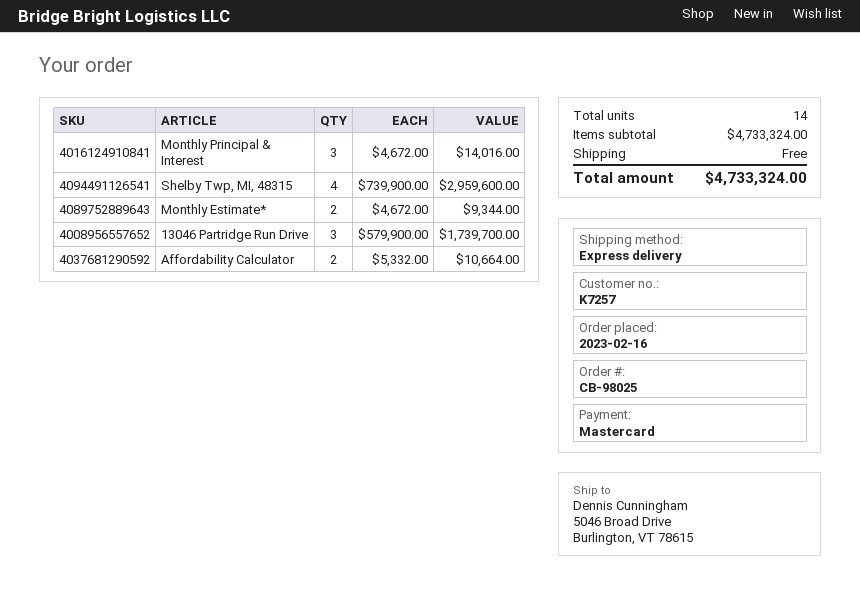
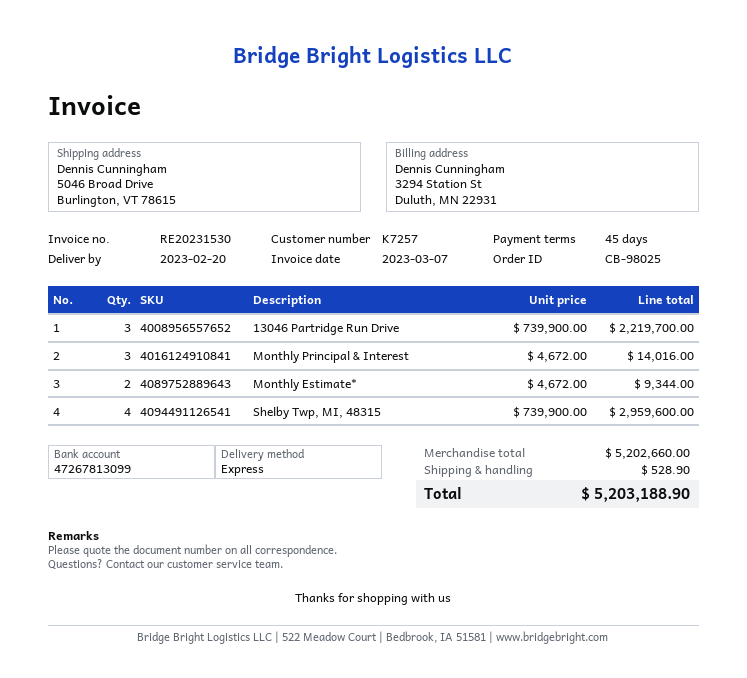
13046 Partridge Run Drive: 3 x 579900.00 = 1739700.00 -> 3 x 739900.00 = 2219700.00
Affordability Calculator: 2 x 5332.00 = 10664.00 -> none
subtotal: 4733324.00 -> 5202660.00
shipping: 0.00 -> 528.90
total: 4733324.00 -> 5203188.90

